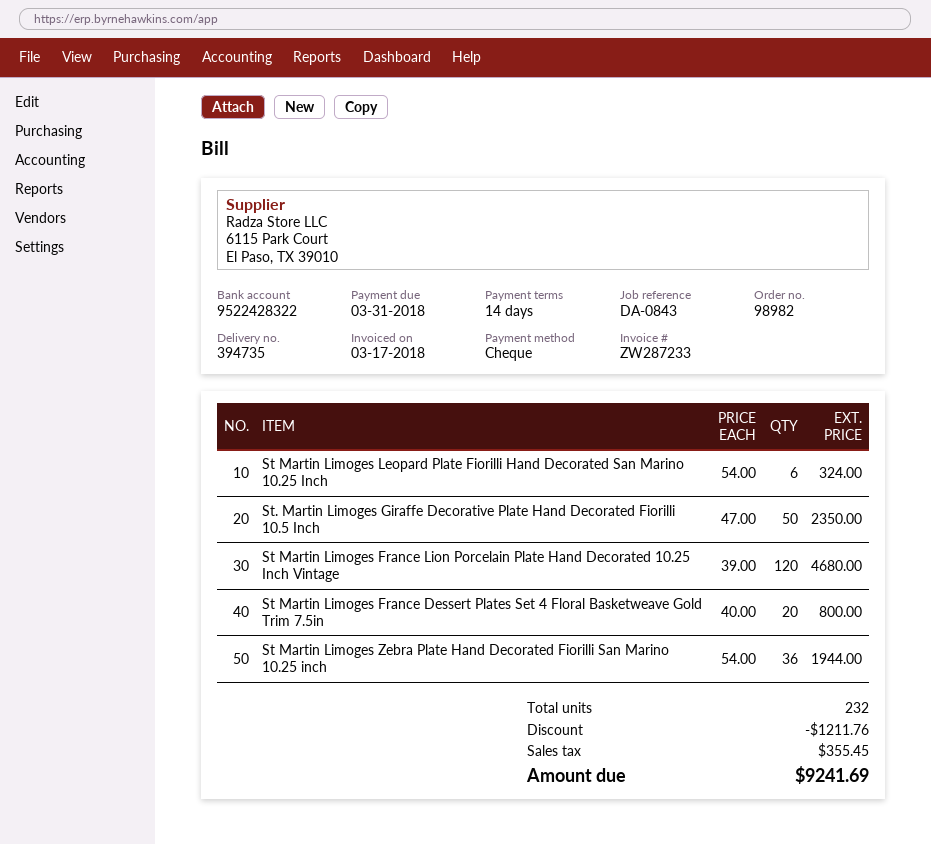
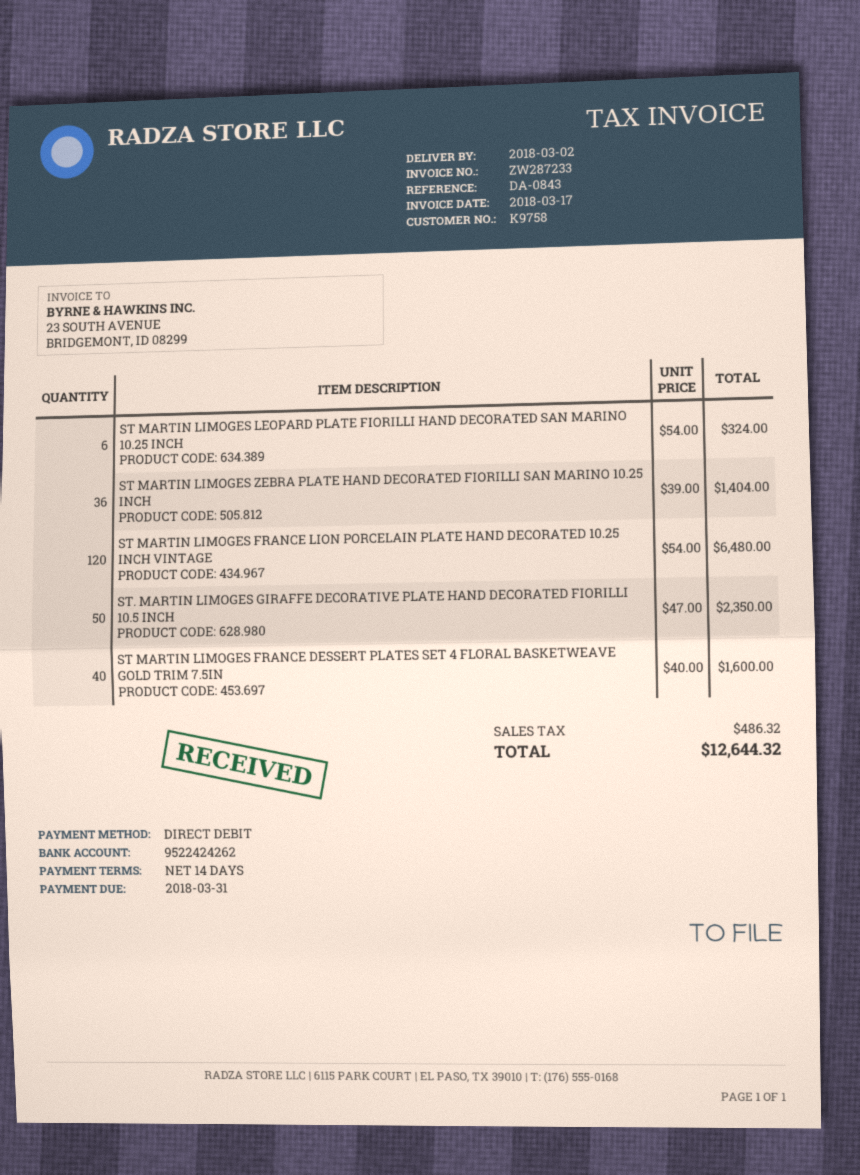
payment method: cheque -> direct debit
bank account: 9522428322 -> 9522424262
St Martin Limoges France Lion Porcelain Plate Hand Decorated 10.25 Inch Vintage: 120 x 39.00 = 4680.00 -> 120 x 54.00 = 6480.00
St Martin Limoges France Dessert Plates Set 4 Floral Basketweave Gold Trim 7.5in: 20 x 40.00 = 800.00 -> 40 x 40.00 = 1600.00
St Martin Limoges Zebra Plate Hand Decorated Fiorilli San Marino 10.25 inch: 36 x 54.00 = 1944.00 -> 36 x 39.00 = 1404.00
discount: 1211.76 -> none
tax: 355.45 -> 486.32
total: 9241.69 -> 12644.32

